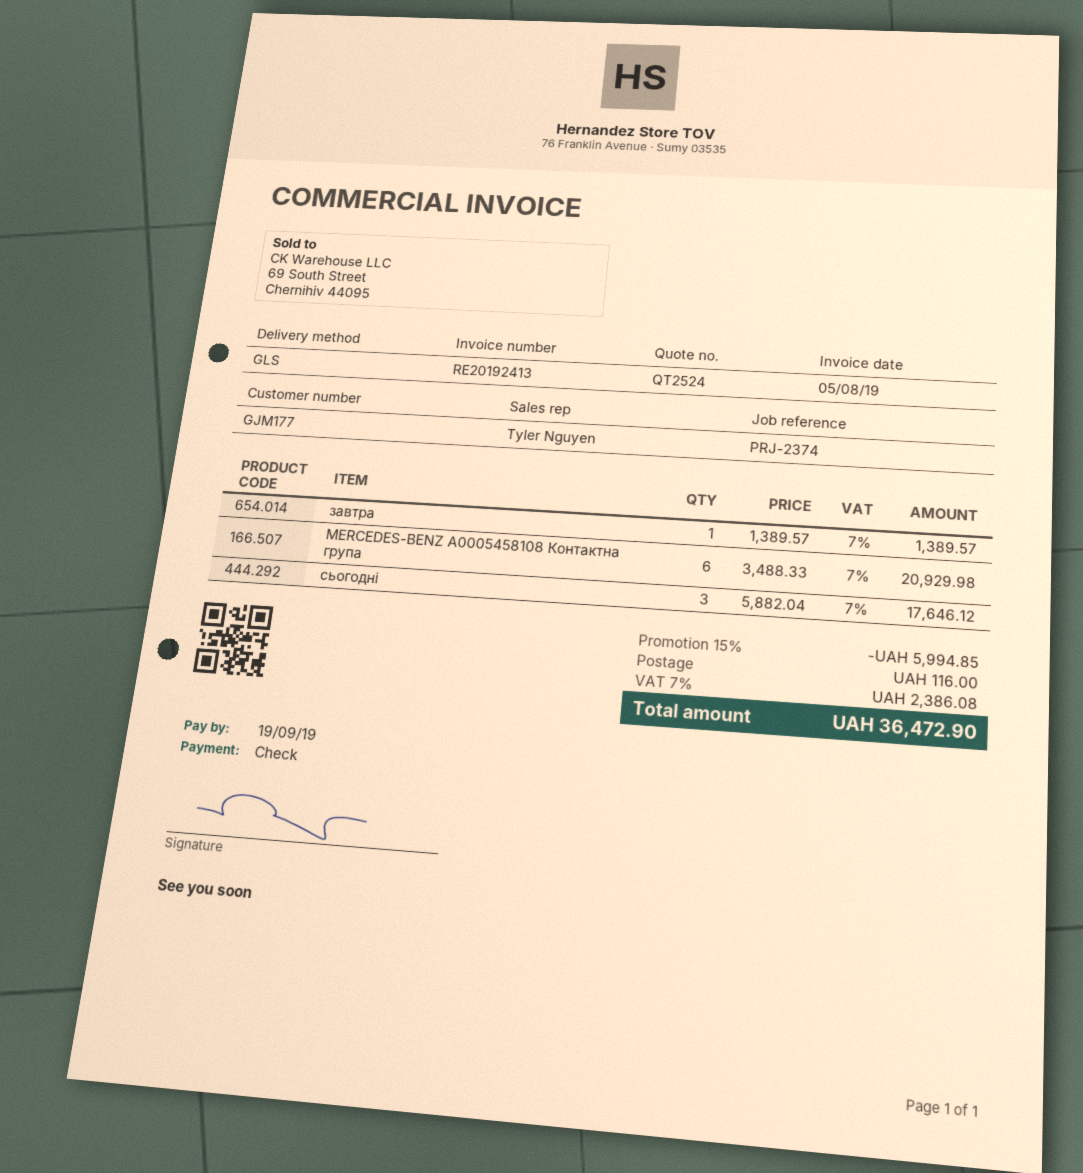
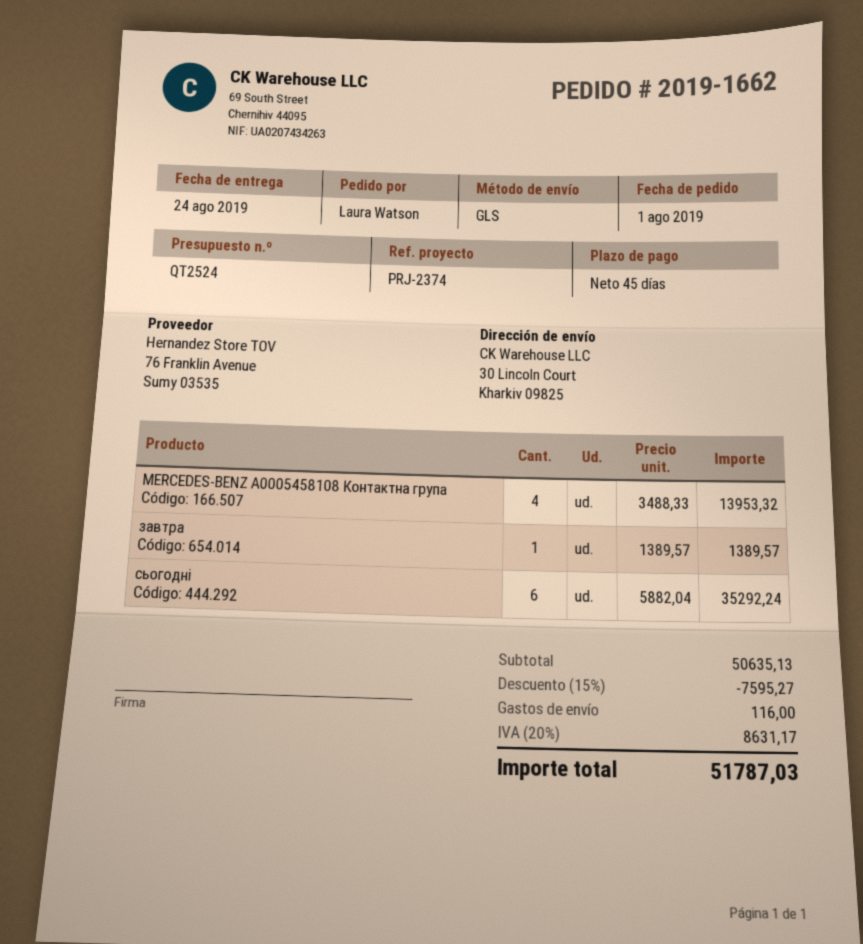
MERCEDES-BENZ A0005458108 Контактна група: 6 x 3488.33 = 20929.98 -> 4 x 3488.33 = 13953.32
сьогодні: 3 x 5882.04 = 17646.12 -> 6 x 5882.04 = 35292.24
discount: 15% = 5994.85 -> 15% = 7595.27
tax: 7% = 2386.08 -> 20% = 8631.17
total: 36472.90 -> 51787.03

